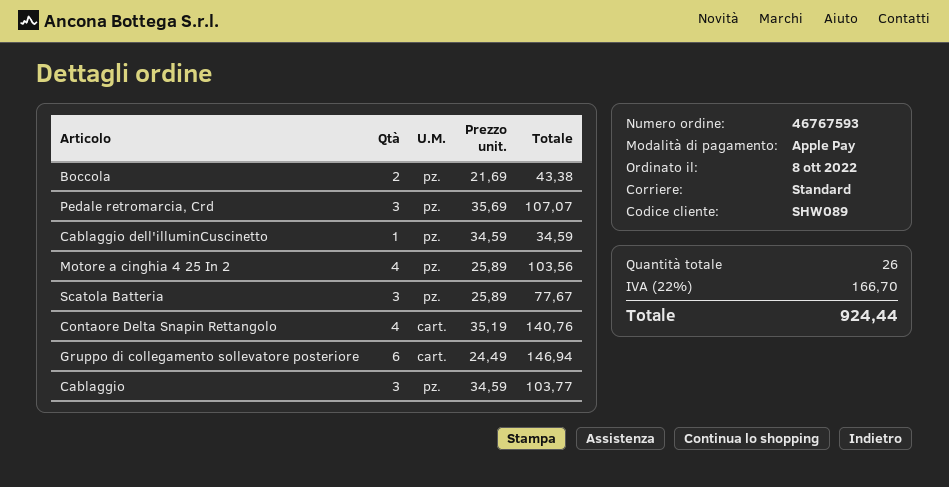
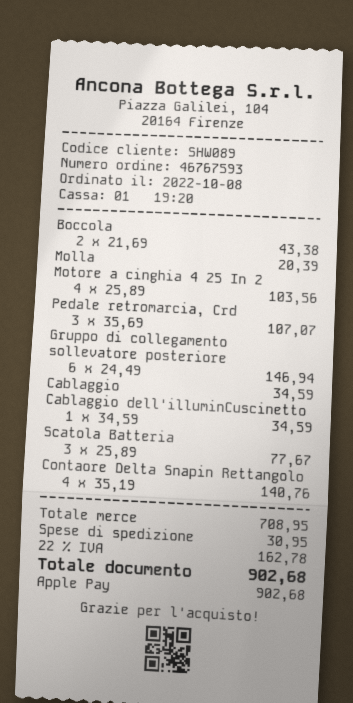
Cablaggio: 3 x 34.59 = 103.77 -> 1 x 34.59 = 34.59
Molla: none -> 1 x 20.39 = 20.39
shipping: none -> 30.95
tax: 22% = 166.70 -> 22% = 162.78
total: 924.44 -> 902.68

